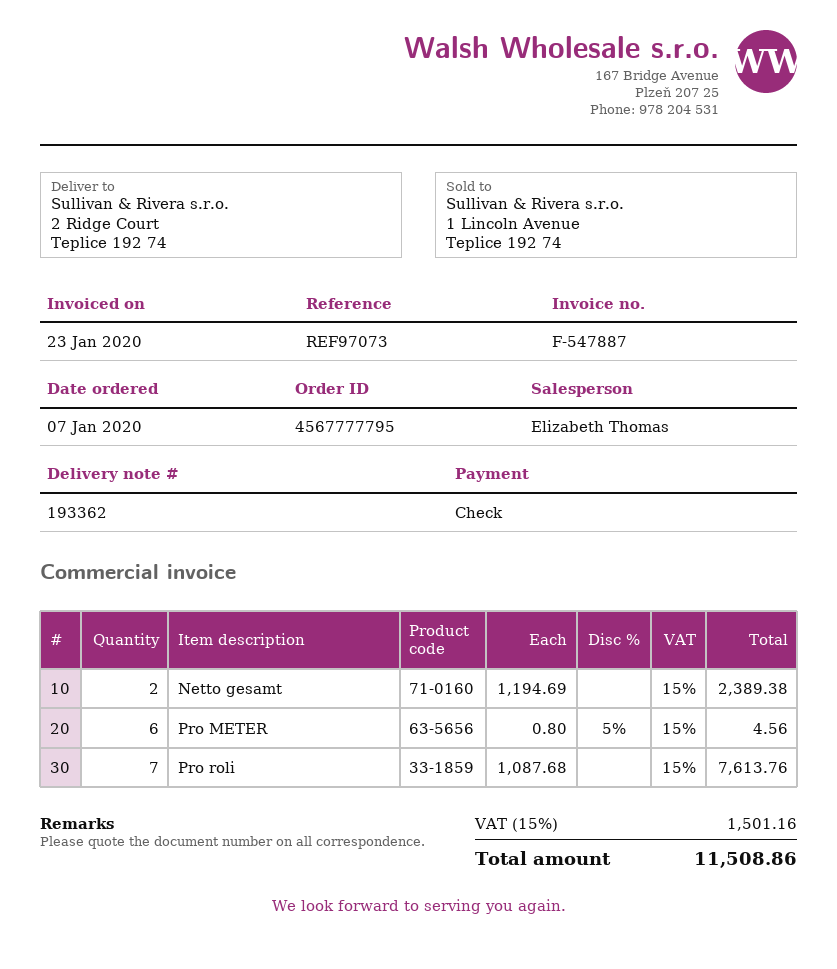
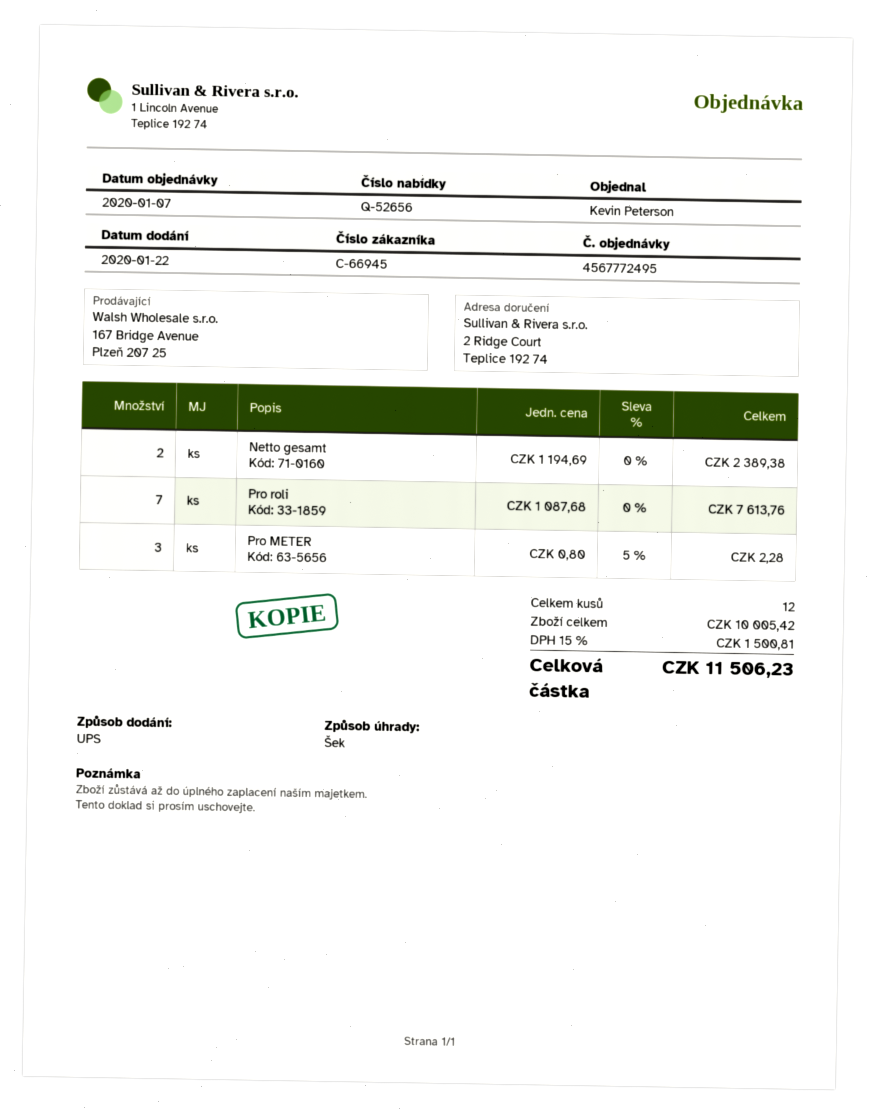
order number: 4567777795 -> 4567772495
Pro METER: 6 x 0.80 - 5% = 4.56 -> 3 x 0.80 - 5% = 2.28
tax: 15% = 1501.16 -> 15% = 1500.81
total: 11508.86 -> 11506.23

